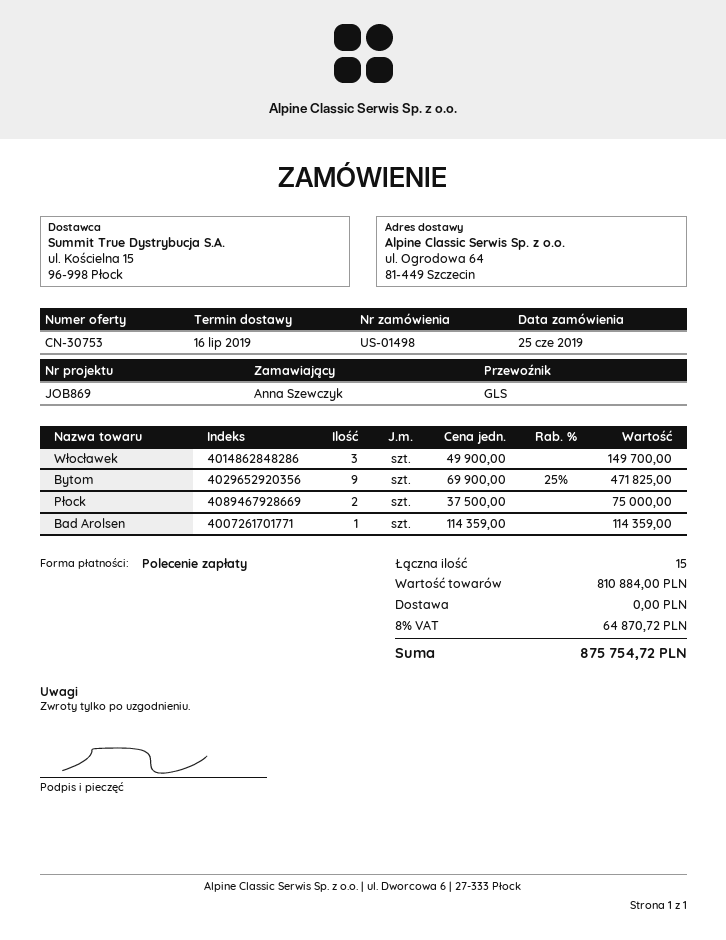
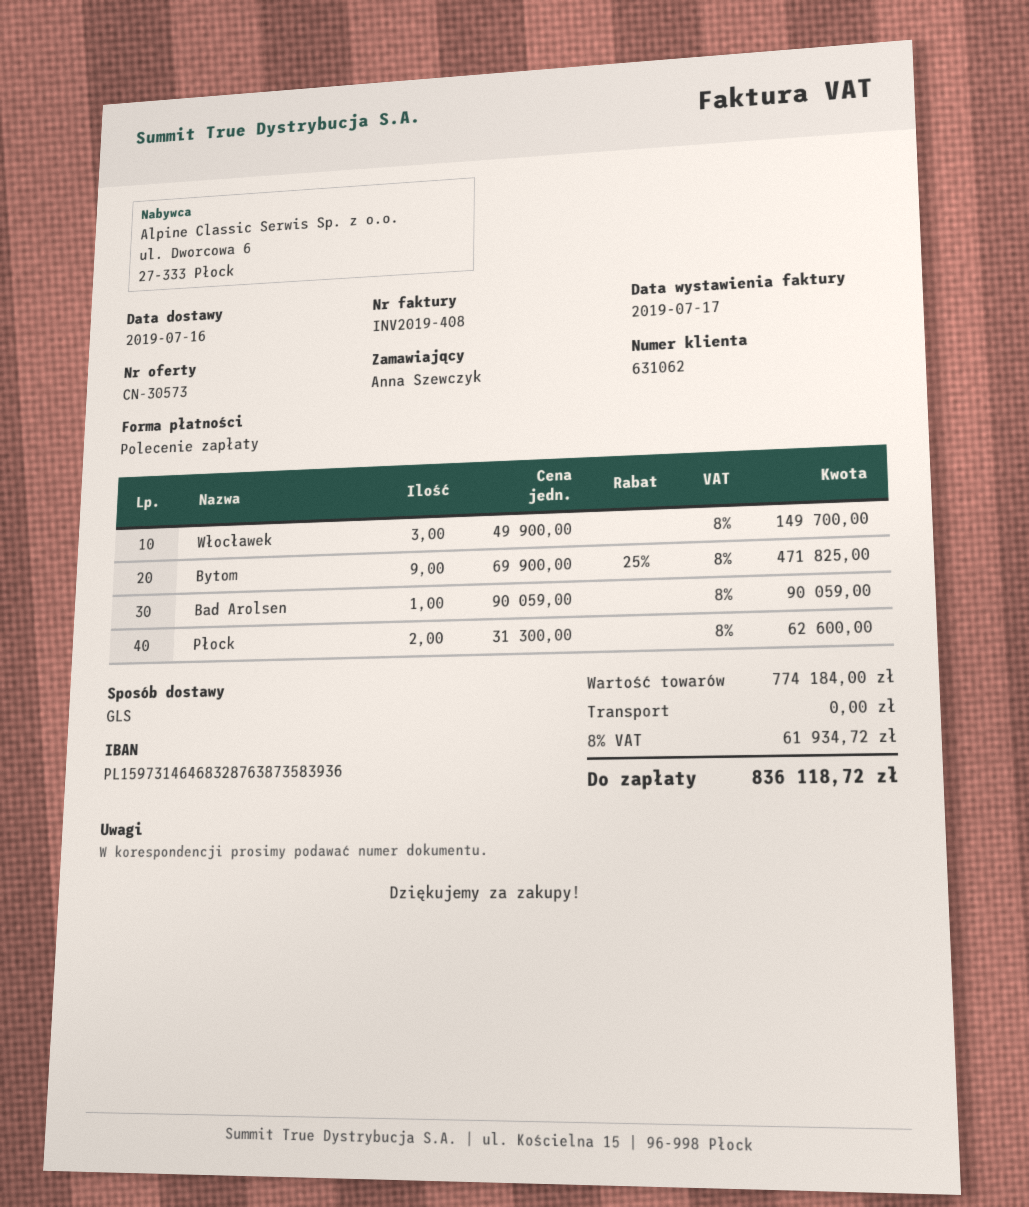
quote number: CN-30753 -> CN-30573
Płock: 2 x 37500.00 = 75000.00 -> 2 x 31300.00 = 62600.00
Bad Arolsen: 1 x 114359.00 = 114359.00 -> 1 x 90059.00 = 90059.00
subtotal: 810884.00 -> 774184.00
tax: 8% = 64870.72 -> 8% = 61934.72
total: 875754.72 -> 836118.72

